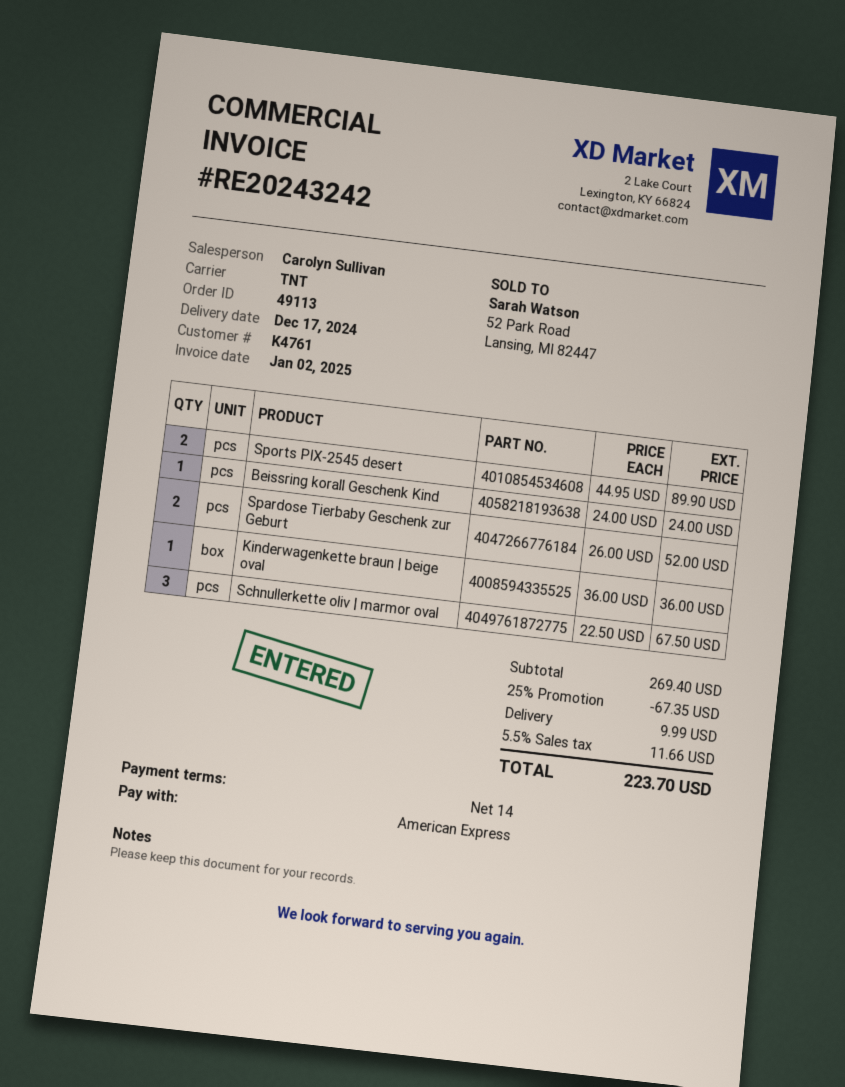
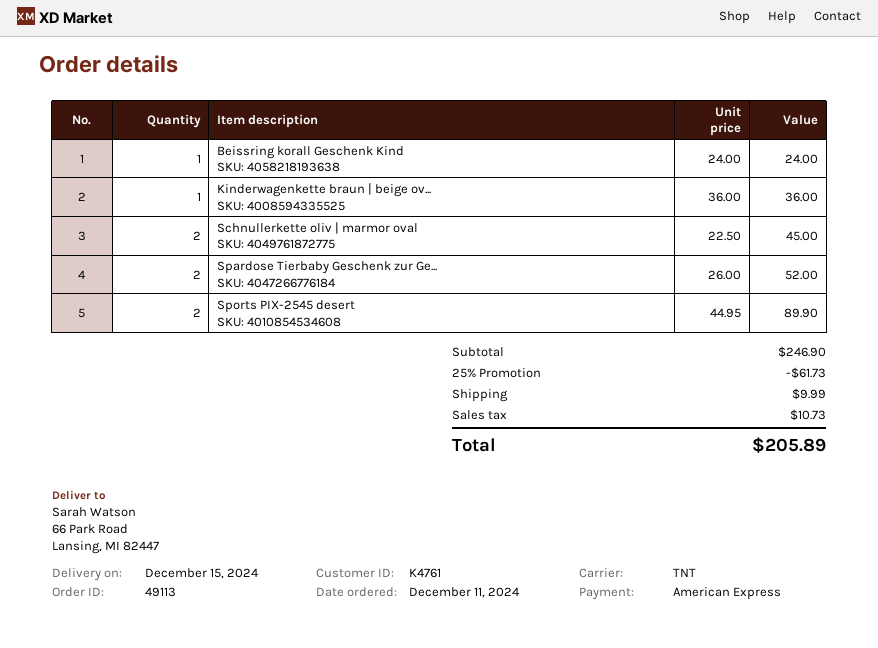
delivery date: 2024-12-17 -> 2024-12-15
Schnullerkette oliv | marmor oval: 3 x 22.50 = 67.50 -> 2 x 22.50 = 45.00
subtotal: 269.40 -> 246.90
discount: 25% = 67.35 -> 25% = 61.73
tax: 11.66 -> 10.73
total: 223.70 -> 205.89

